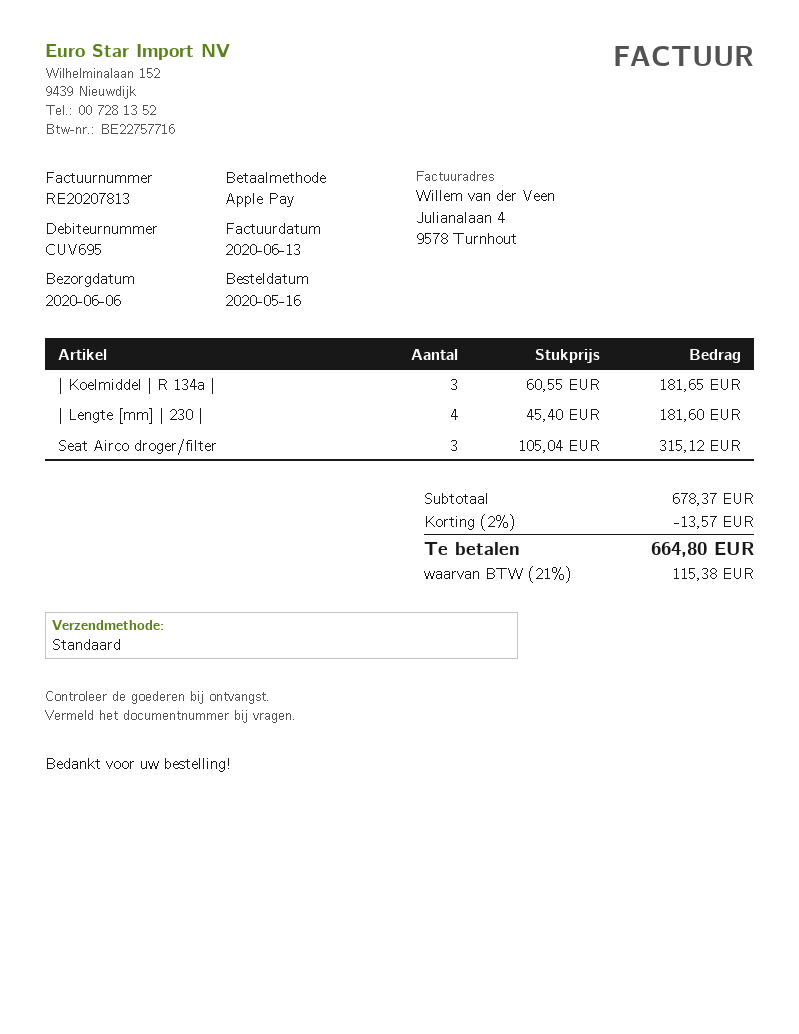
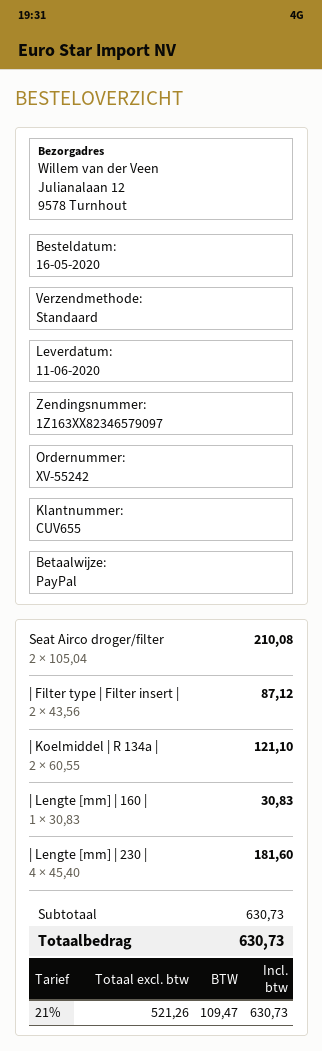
delivery date: 2020-06-06 -> 2020-06-11
customer number: CUV695 -> CUV655
payment method: Apple Pay -> PayPal
| Koelmiddel | R 134a |: 3 x 60.55 = 181.65 -> 2 x 60.55 = 121.10
Seat Airco droger/filter: 3 x 105.04 = 315.12 -> 2 x 105.04 = 210.08
| Filter type | Filter insert |: none -> 2 x 43.56 = 87.12
| Lengte [mm] | 160 |: none -> 1 x 30.83 = 30.83
subtotal: 678.37 -> 630.73
discount: 2% = 13.57 -> none
tax: 21% = 115.38 -> 21% = 109.47
total: 664.80 -> 630.73

